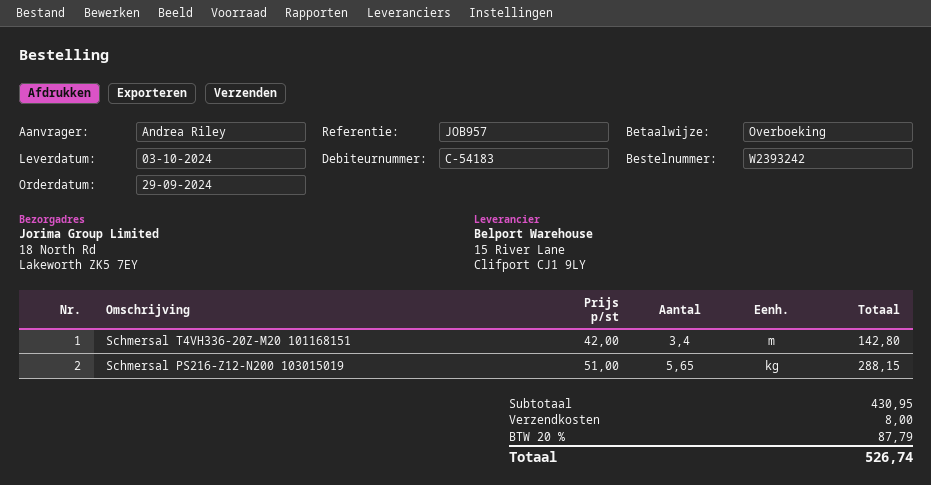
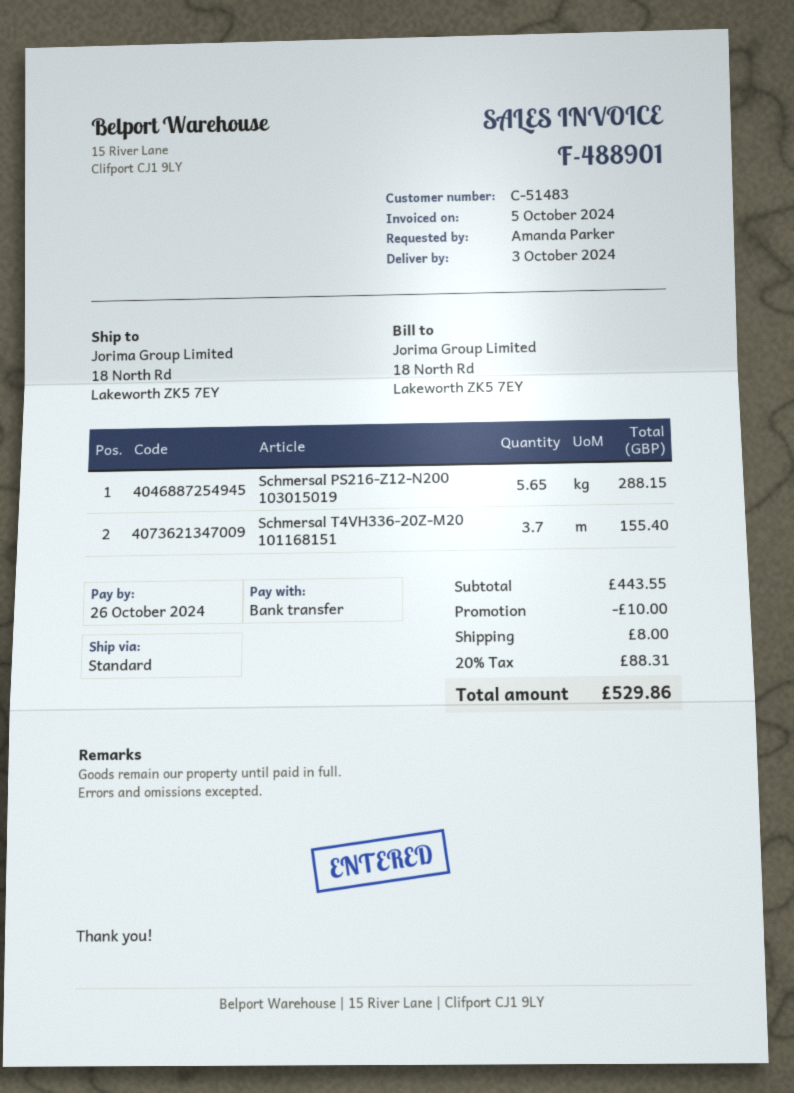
customer number: C-54183 -> C-51483
ordered by: Andrea Riley -> Amanda Parker
Schmersal T4VH336-20Z-M20 101168151: 3.4 for 142.80 -> 3.7 for 155.40
subtotal: 430.95 -> 443.55
discount: none -> 10.00
tax: 20% = 87.79 -> 20% = 88.31
total: 526.74 -> 529.86

